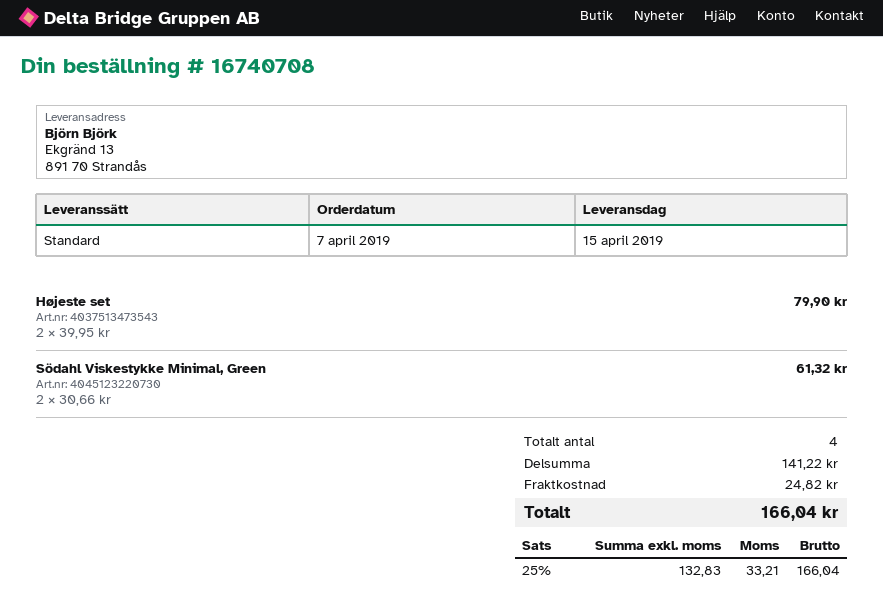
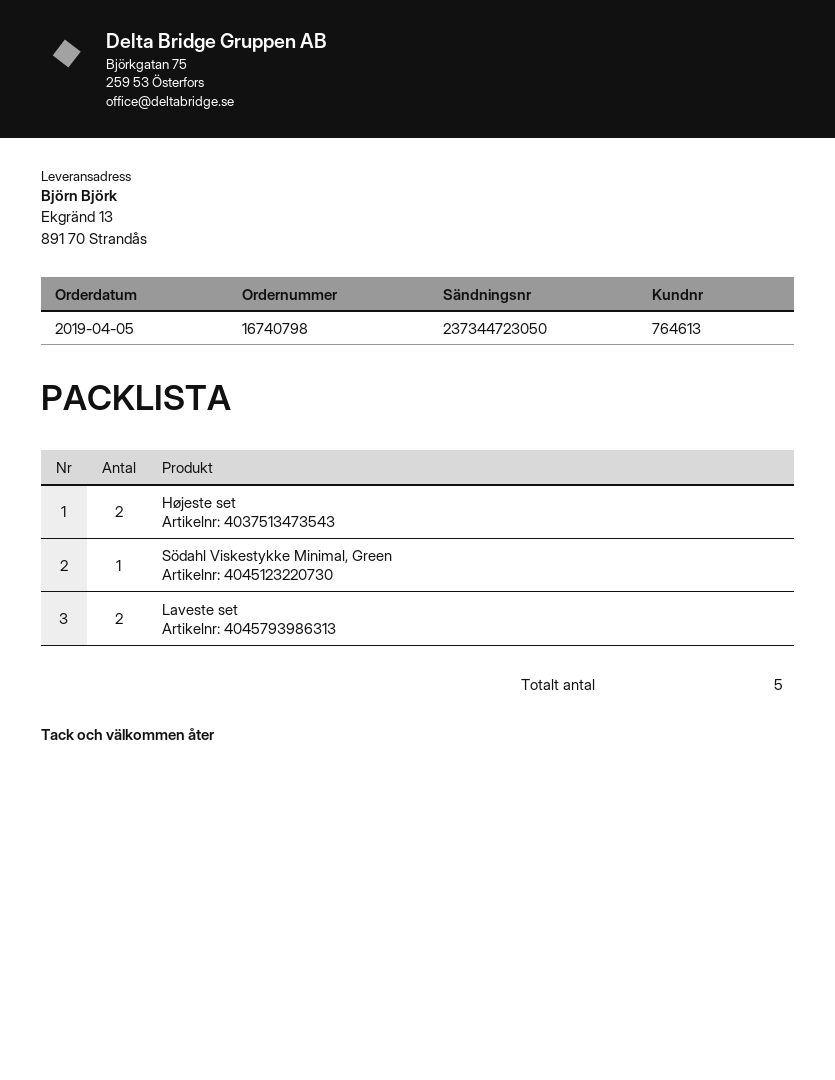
order number: 16740708 -> 16740798
order date: 2019-04-07 -> 2019-04-05
Södahl Viskestykke Minimal, Green: 2 -> 1
Laveste set: none -> 2
total quantity: 4 -> 5

